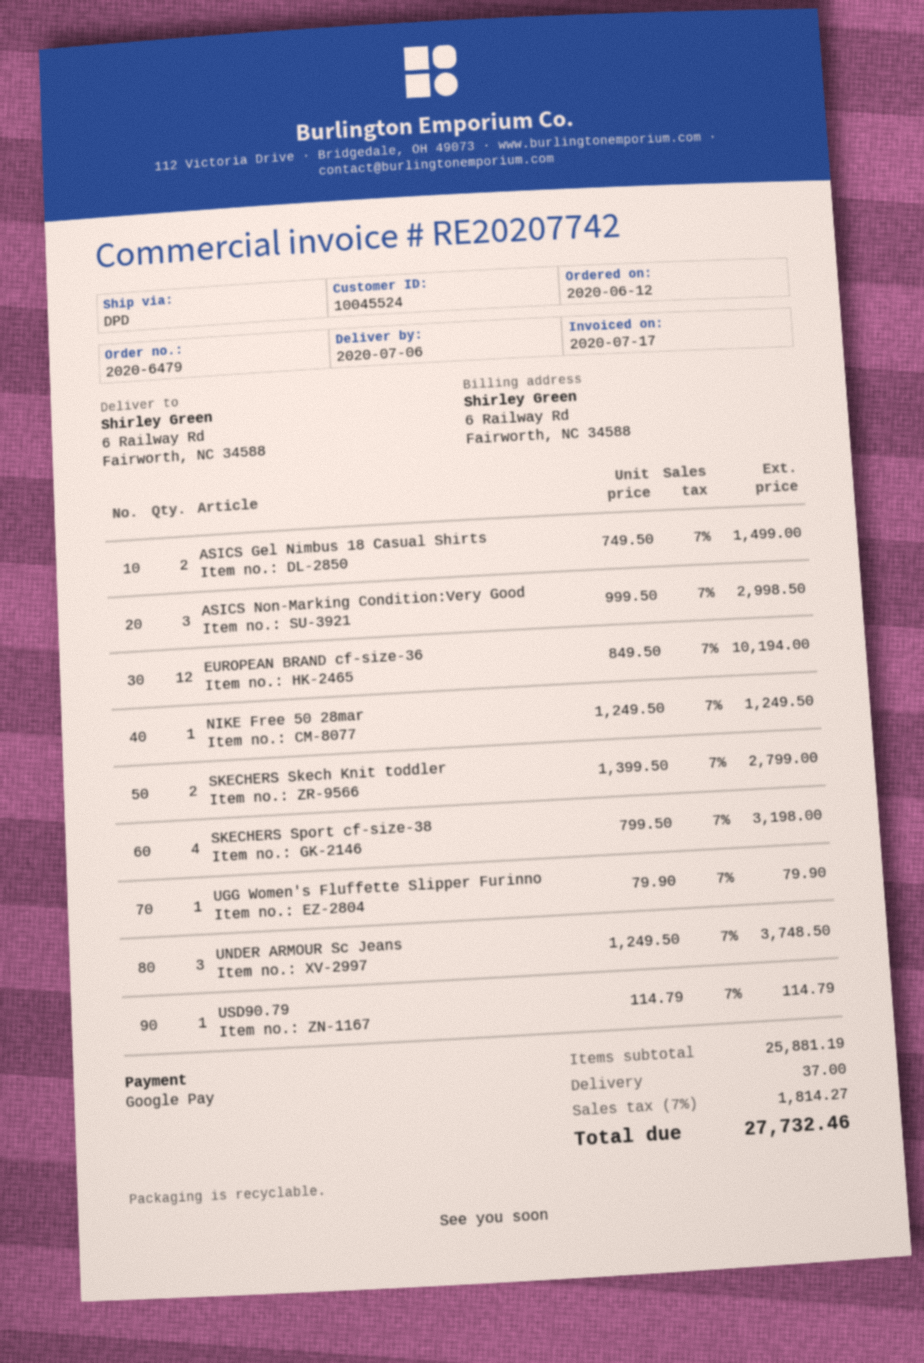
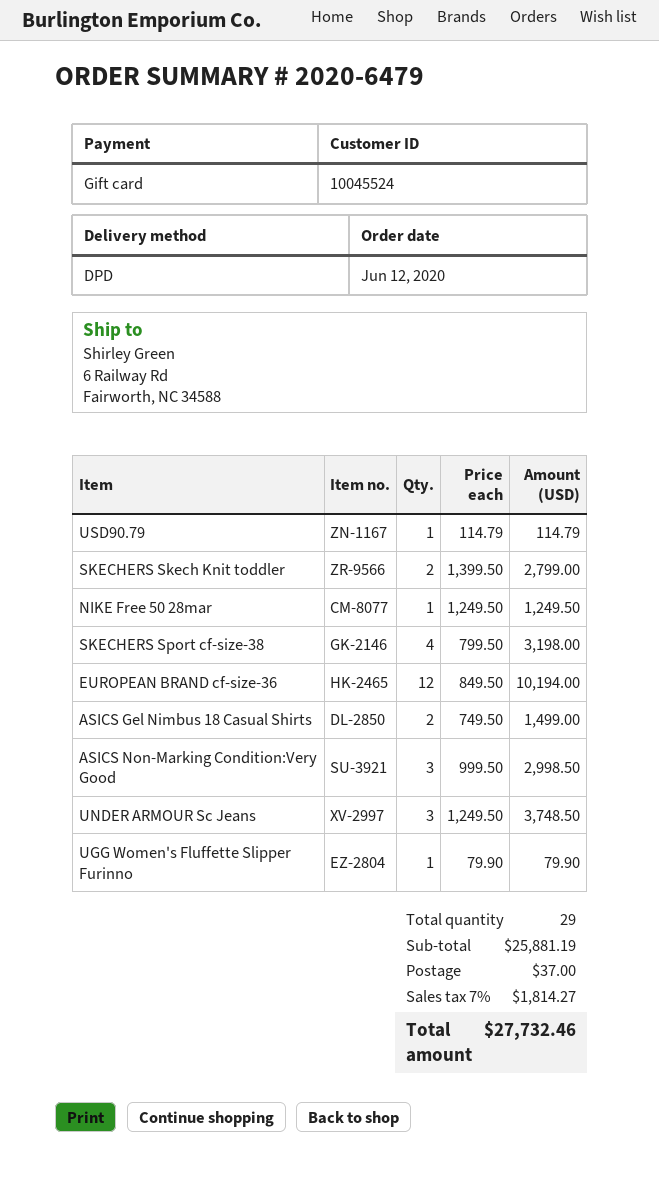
payment method: Google Pay -> gift card

